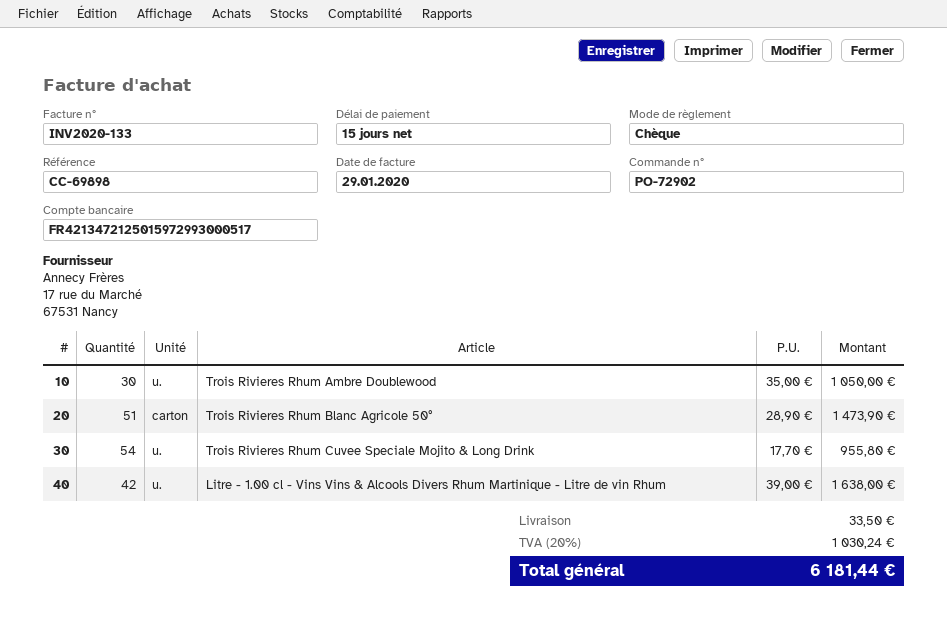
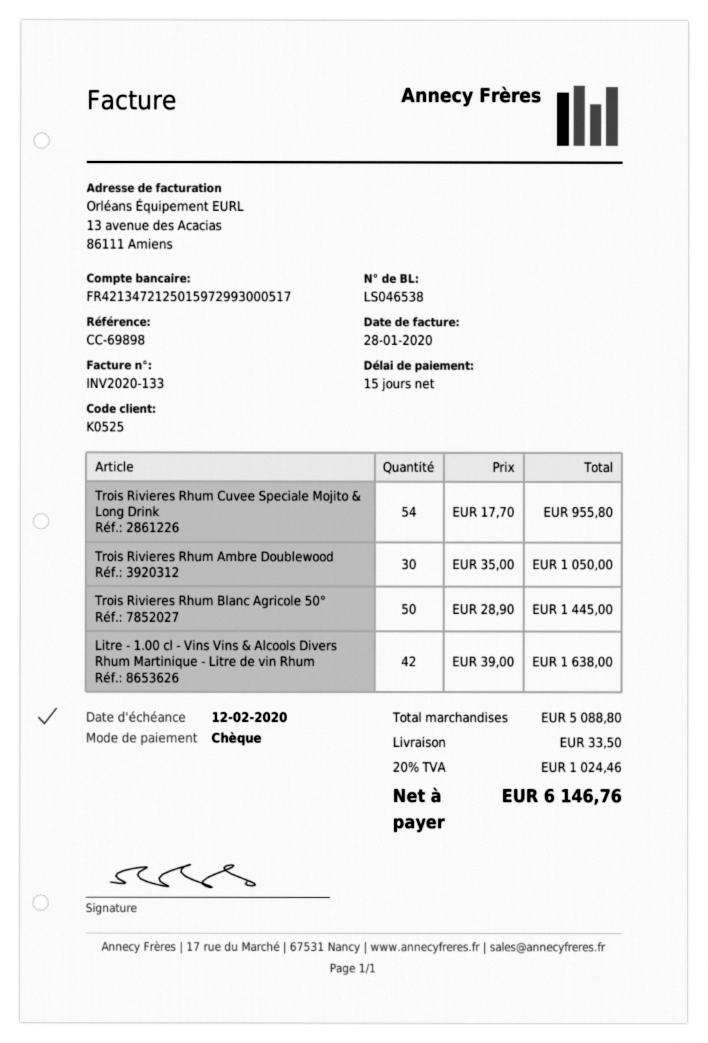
invoice date: 2020-01-29 -> 2020-01-28
Trois Rivieres Rhum Blanc Agricole 50°: 51 x 28.90 = 1473.90 -> 50 x 28.90 = 1445.00
tax: 20% = 1030.24 -> 20% = 1024.46
total: 6181.44 -> 6146.76

